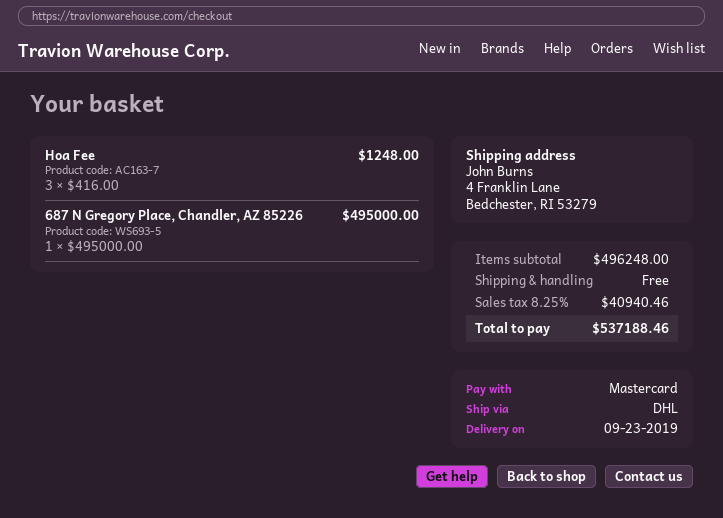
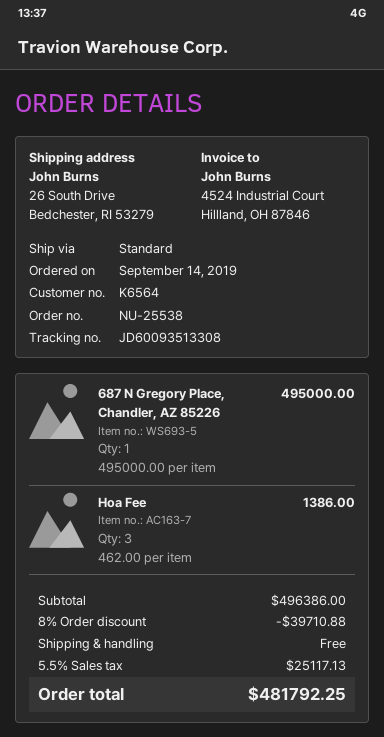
shipping method: DHL -> standard
ship to: 4 Franklin Lane, Bedchester, RI 53279 -> 26 South Drive, Bedchester, RI 53279
Hoa Fee: 3 x 416.00 = 1248.00 -> 3 x 462.00 = 1386.00
subtotal: 496248.00 -> 496386.00
discount: none -> 8% = 39710.88
tax: 8.25% = 40940.46 -> 5.5% = 25117.13
total: 537188.46 -> 481792.25

